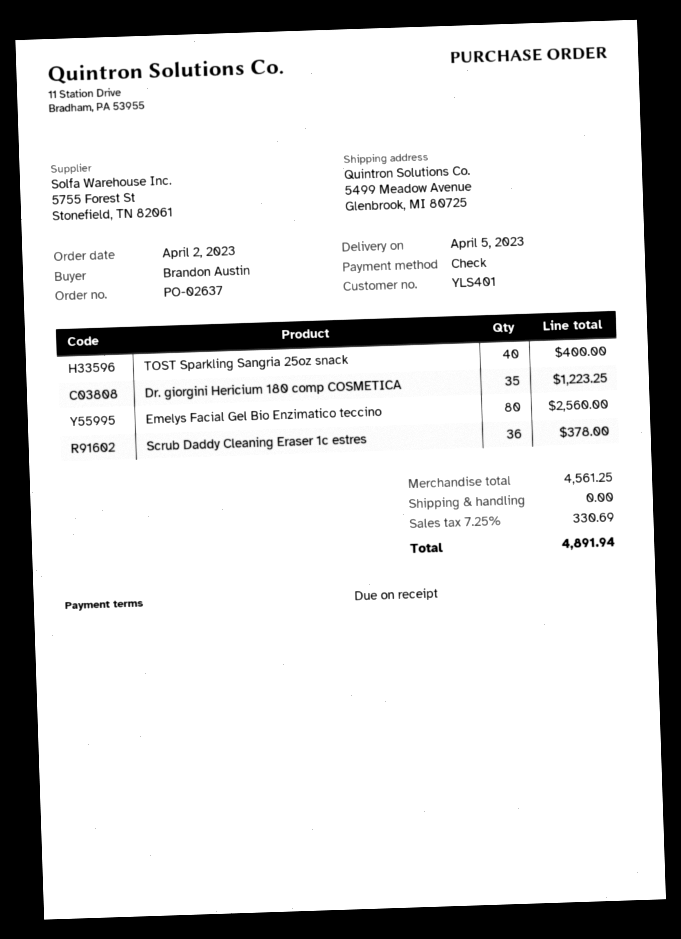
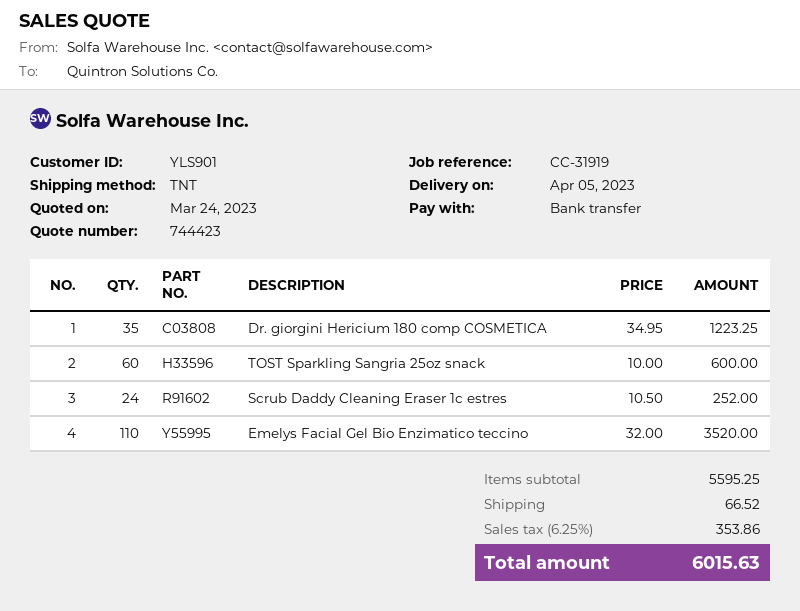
customer number: YLS401 -> YLS901
payment method: cheque -> bank transfer
TOST Sparkling Sangria 25oz snack: 40 for 400.00 -> 60 for 600.00
Emelys Facial Gel Bio Enzimatico teccino: 80 for 2560.00 -> 110 for 3520.00
Scrub Daddy Cleaning Eraser 1c estres: 36 for 378.00 -> 24 for 252.00
subtotal: 4561.25 -> 5595.25
shipping: 0.00 -> 66.52
tax: 7.25% = 330.69 -> 6.25% = 353.86
total: 4891.94 -> 6015.63

